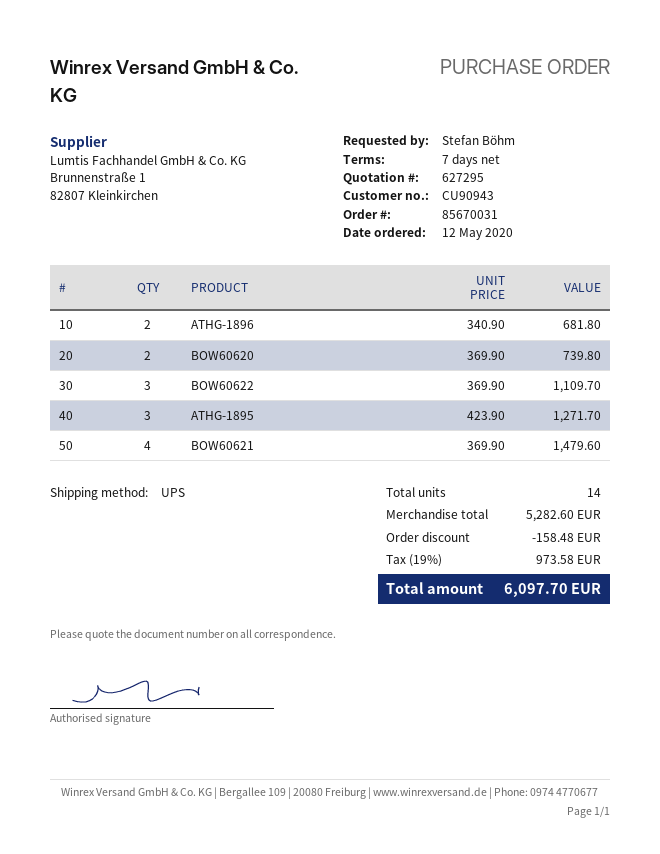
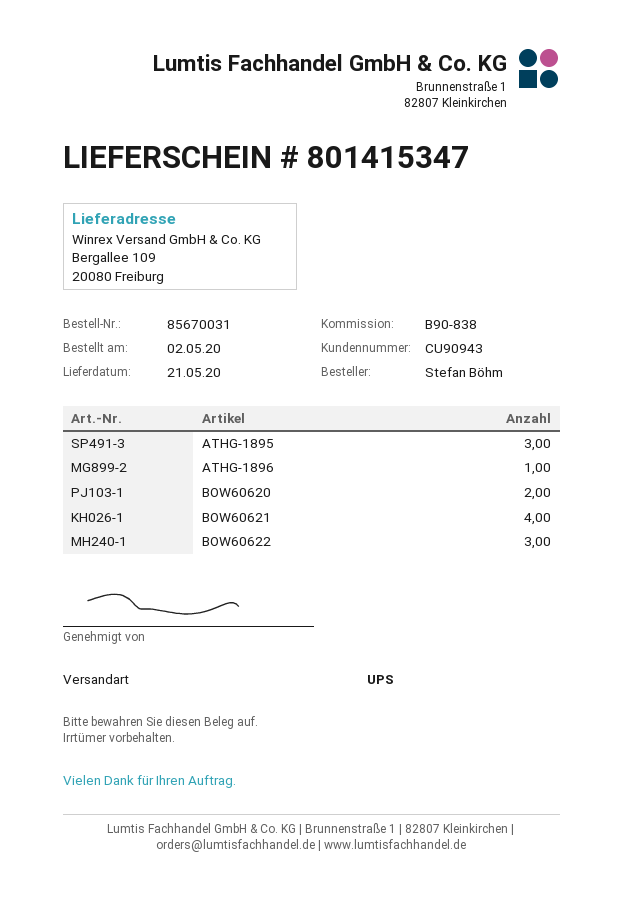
order date: 2020-05-12 -> 2020-05-02
ATHG-1896: 2 -> 1

